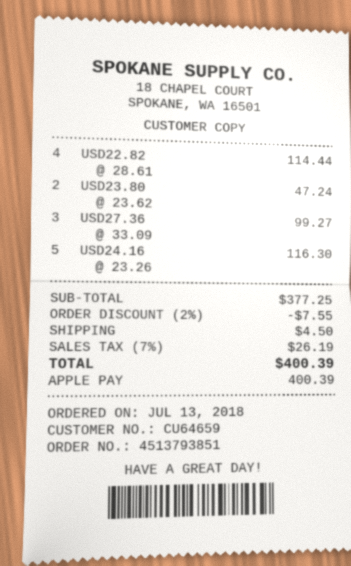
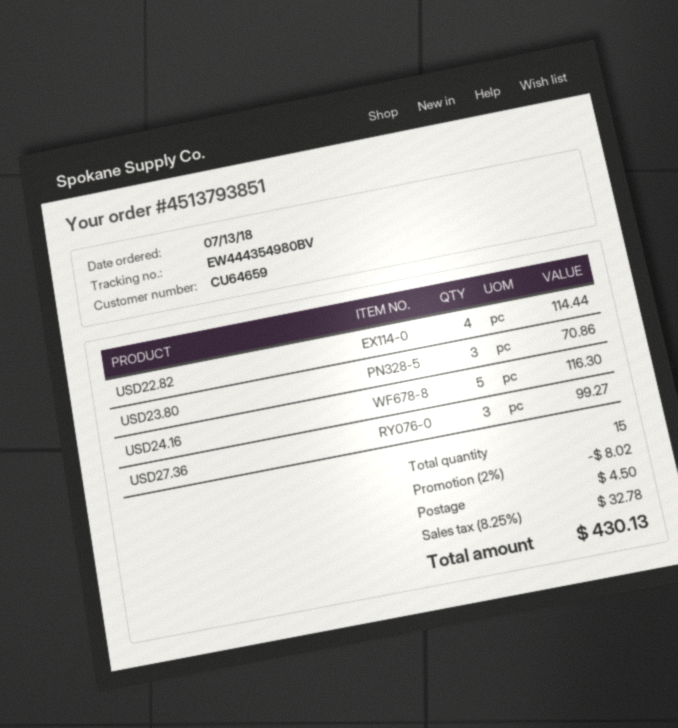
USD23.80: 2 for 47.24 -> 3 for 70.86
discount: 2% = 7.55 -> 2% = 8.02
tax: 7% = 26.19 -> 8.25% = 32.78
total: 400.39 -> 430.13

